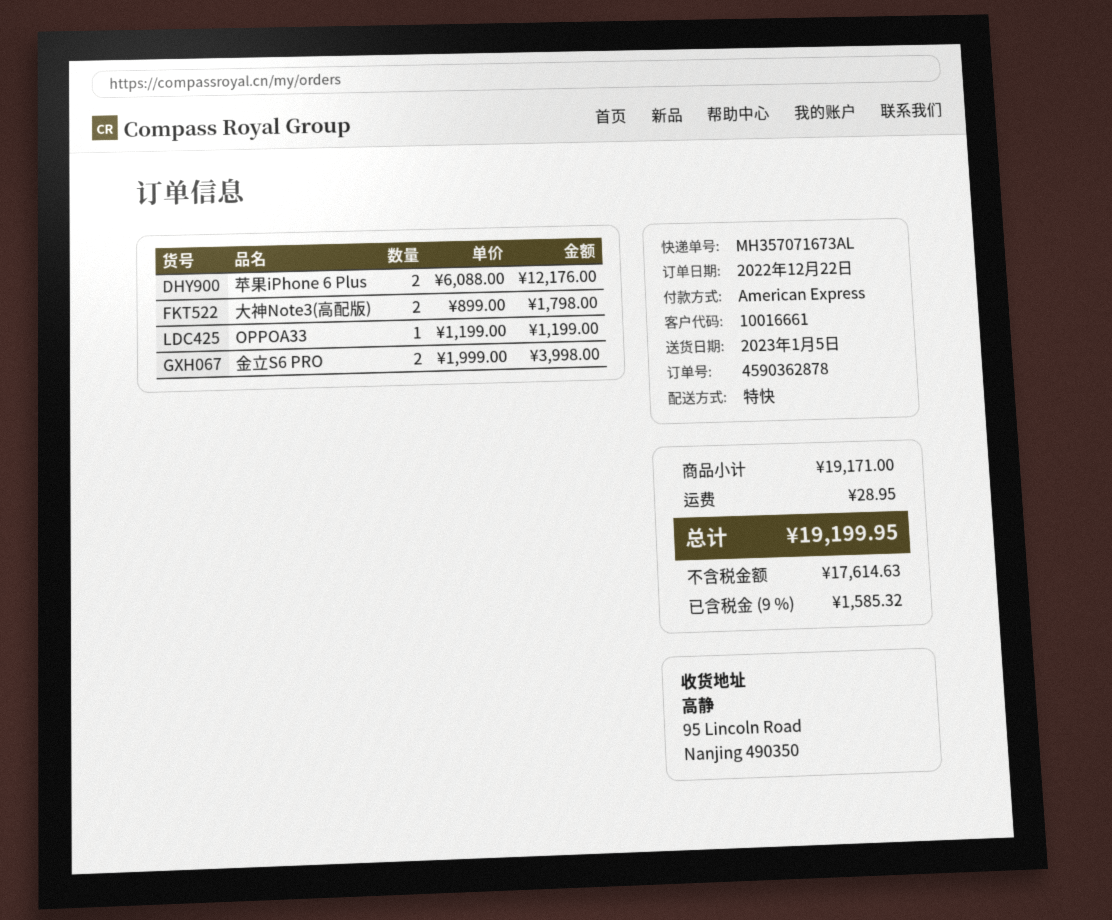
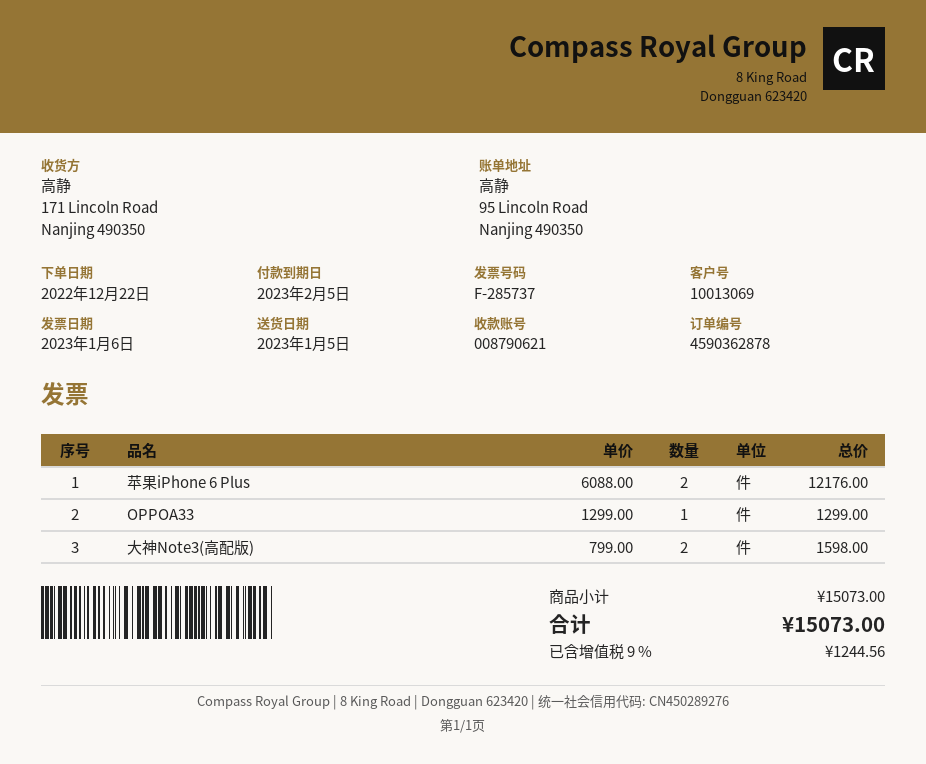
customer number: 10016661 -> 10013069
ship to: 95 Lincoln Road, Nanjing 490350 -> 171 Lincoln Road, Nanjing 490350
大神Note3(高配版): 2 x 899.00 = 1798.00 -> 2 x 799.00 = 1598.00
OPPOA33: 1 x 1199.00 = 1199.00 -> 1 x 1299.00 = 1299.00
金立S6 PRO: 2 x 1999.00 = 3998.00 -> none
subtotal: 19171.00 -> 15073.00
shipping: 28.95 -> none
tax: 9% = 1585.32 -> 9% = 1244.56
total: 19199.95 -> 15073.00

